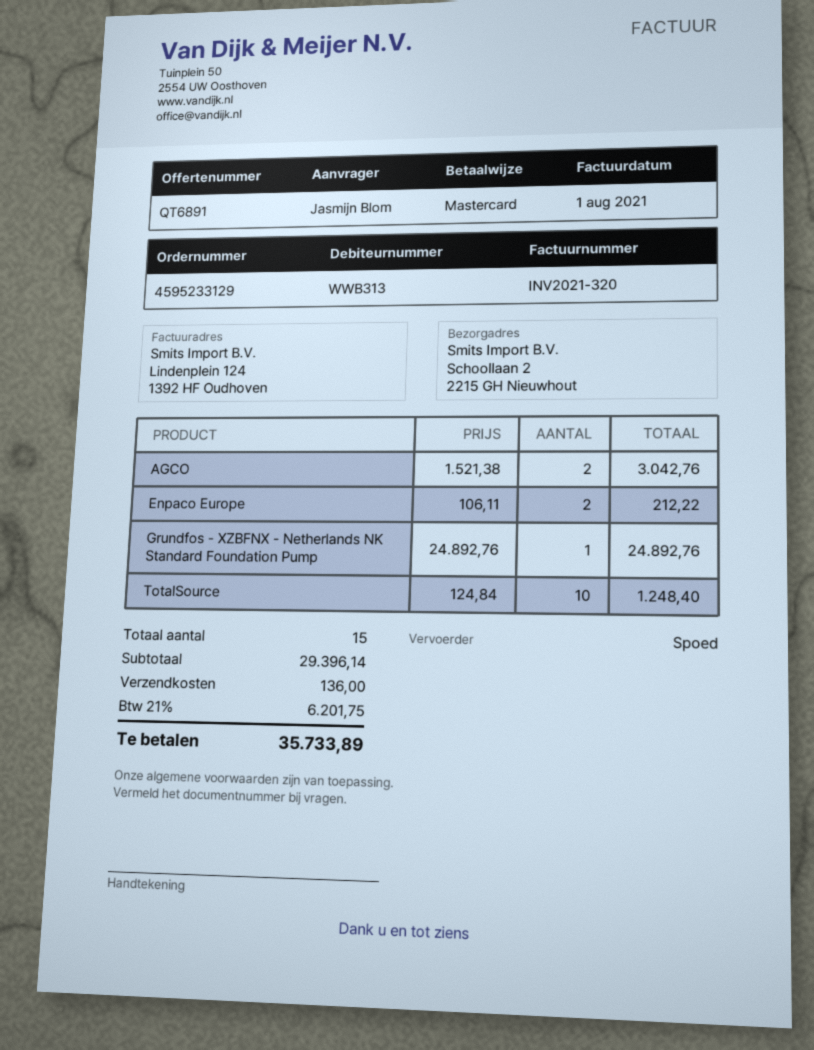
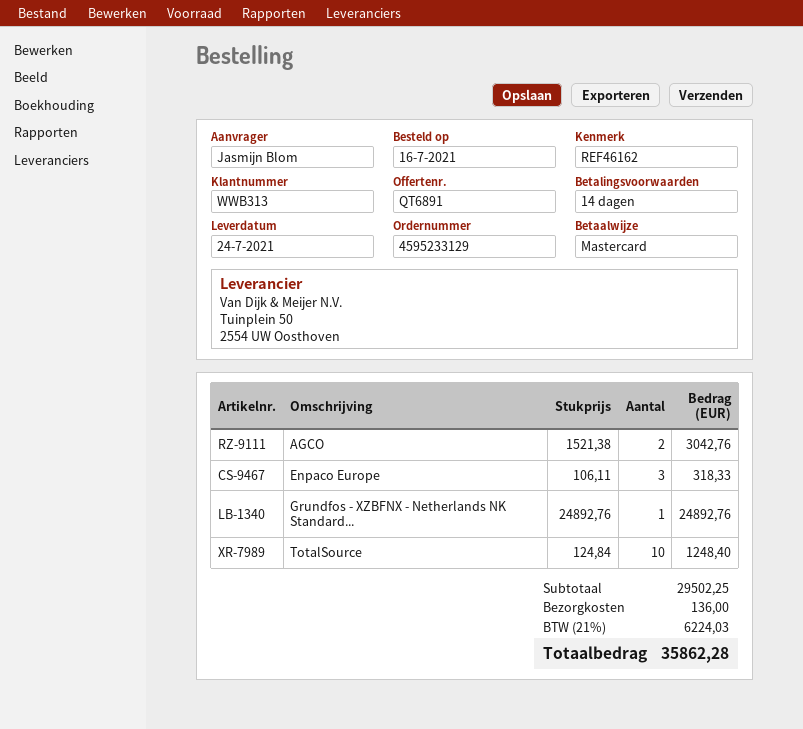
Enpaco Europe: 2 x 106.11 = 212.22 -> 3 x 106.11 = 318.33
subtotal: 29396.14 -> 29502.25
tax: 21% = 6201.75 -> 21% = 6224.03
total: 35733.89 -> 35862.28

